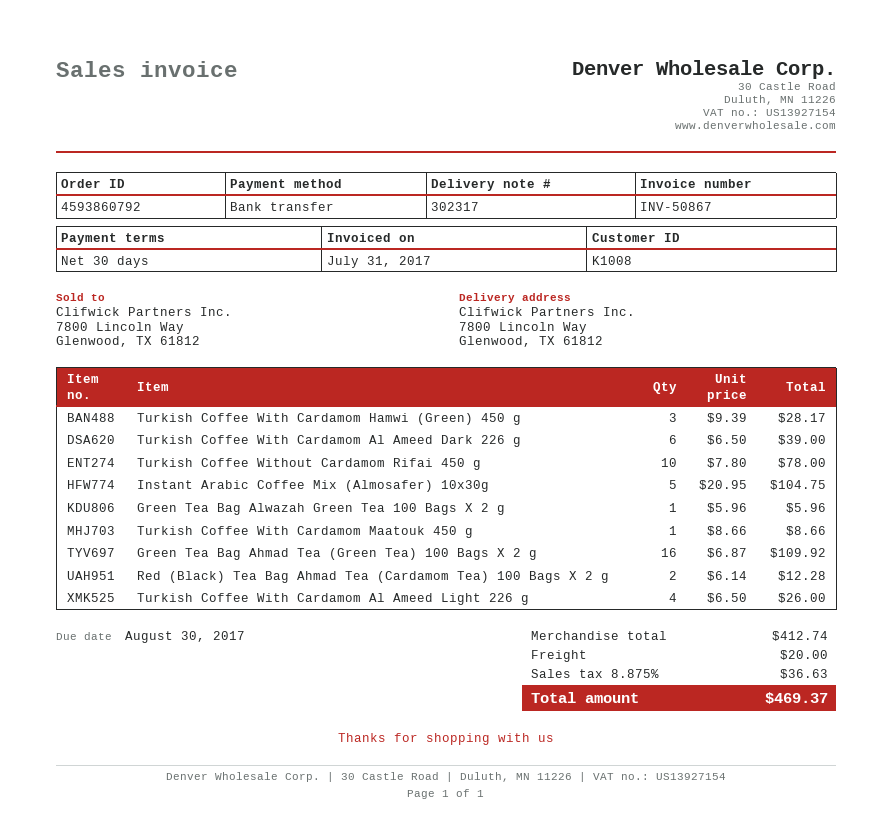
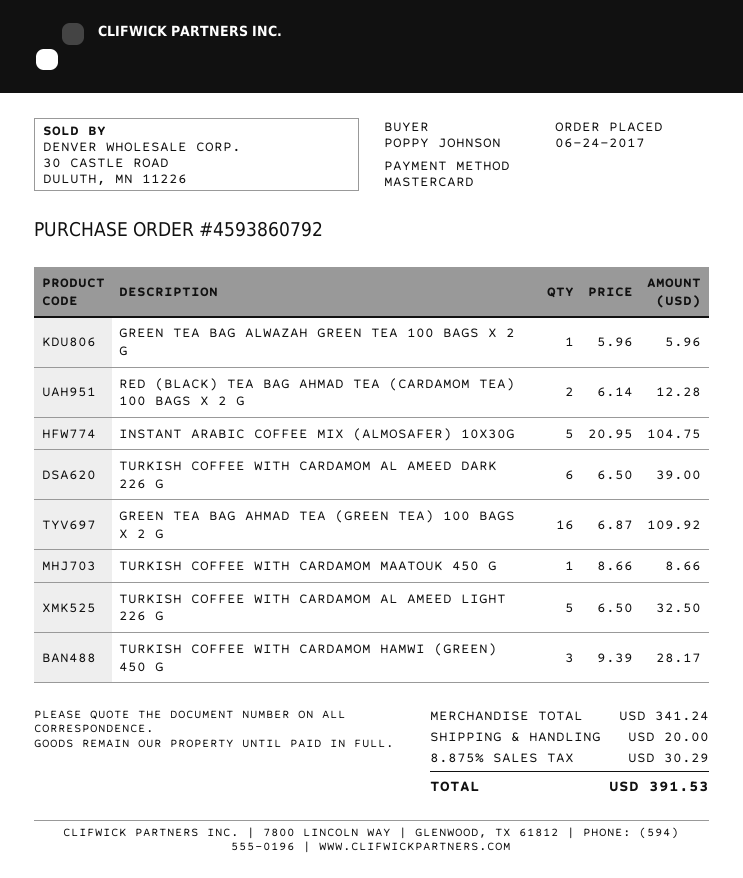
payment method: bank transfer -> Mastercard
Turkish Coffee Without Cardamom Rifai 450 g: 10 x 7.80 = 78.00 -> none
Turkish Coffee With Cardamom Al Ameed Light 226 g: 4 x 6.50 = 26.00 -> 5 x 6.50 = 32.50
subtotal: 412.74 -> 341.24
tax: 8.875% = 36.63 -> 8.875% = 30.29
total: 469.37 -> 391.53

